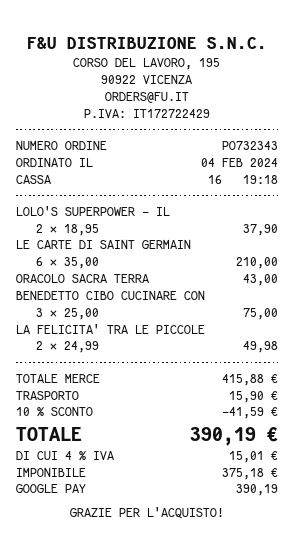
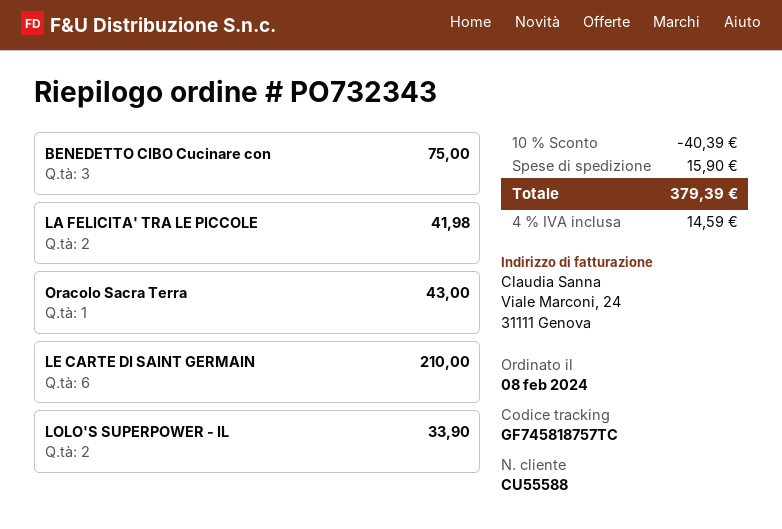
order date: 2024-02-04 -> 2024-02-08
LOLO'S SUPERPOWER - IL: 2 for 37.90 -> 2 for 33.90
LA FELICITA' TRA LE PICCOLE: 2 for 49.98 -> 2 for 41.98
discount: 10% = 41.59 -> 10% = 40.39
tax: 4% = 15.01 -> 4% = 14.59
total: 390.19 -> 379.39

